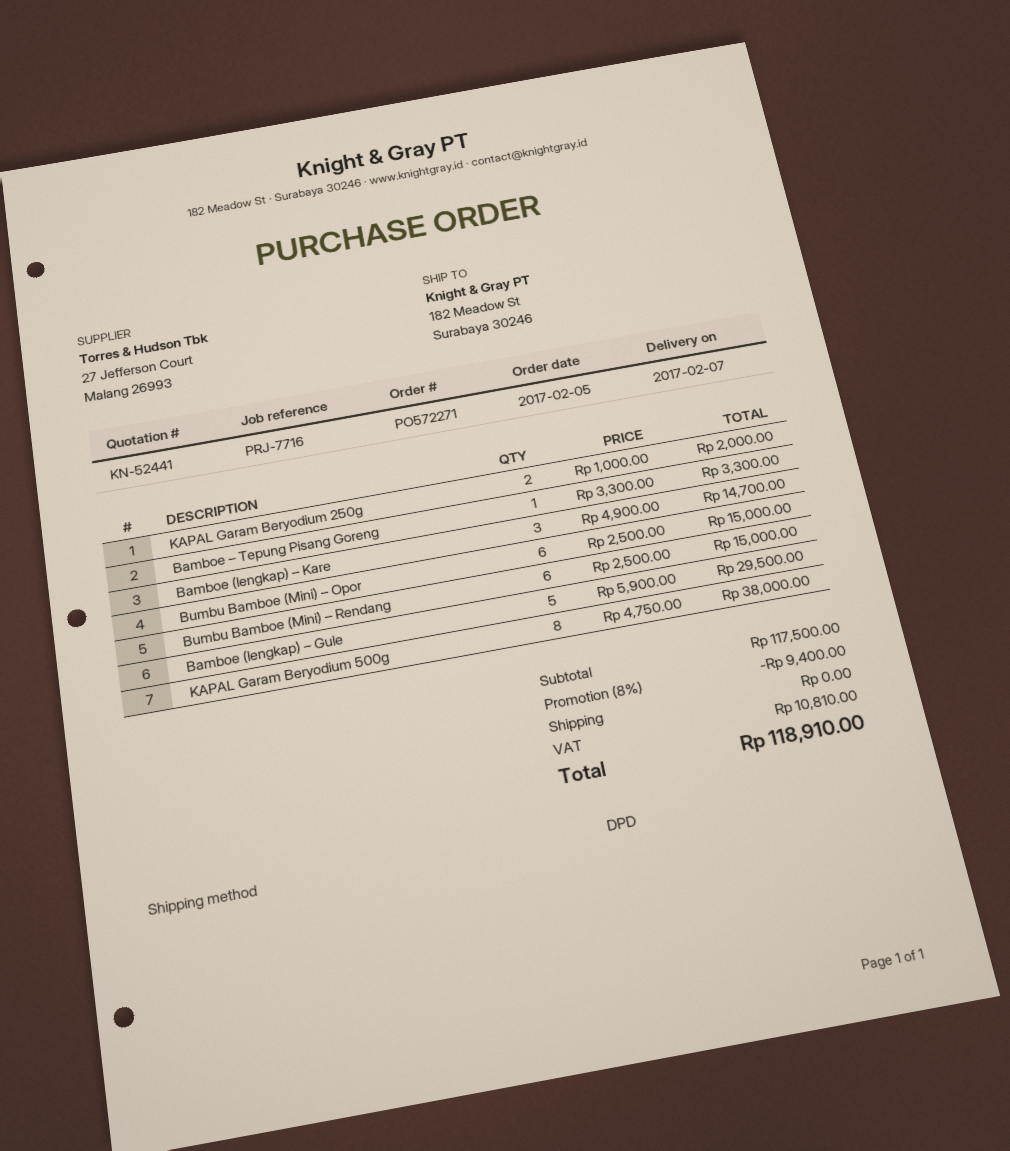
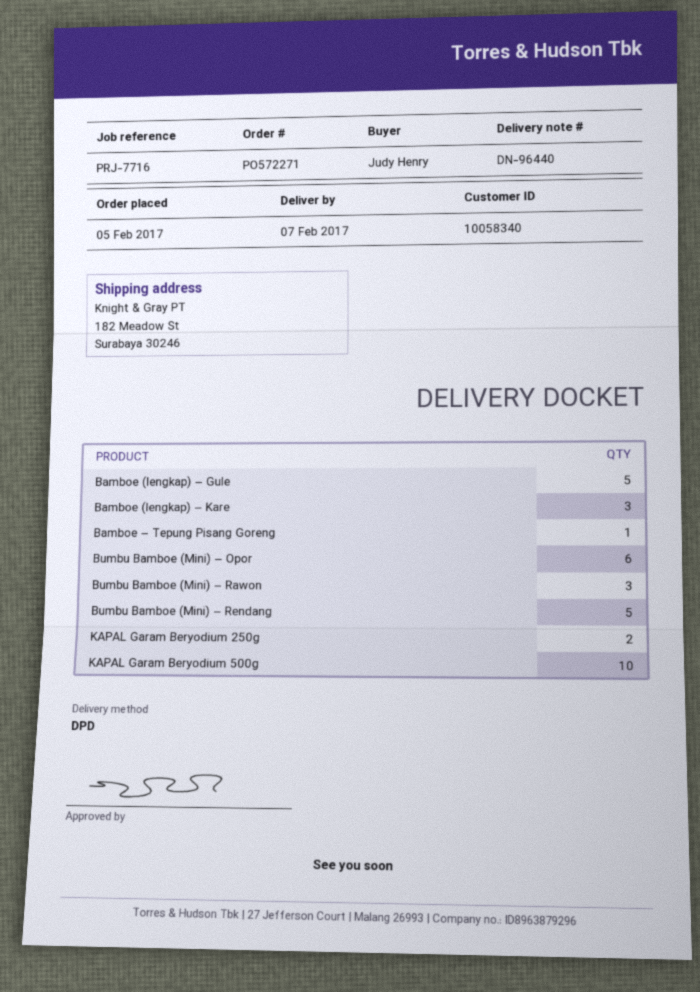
Bumbu Bamboe (Mini) – Rendang: 6 -> 5
KAPAL Garam Beryodium 500g: 8 -> 10
Bumbu Bamboe (Mini) – Rawon: none -> 3

